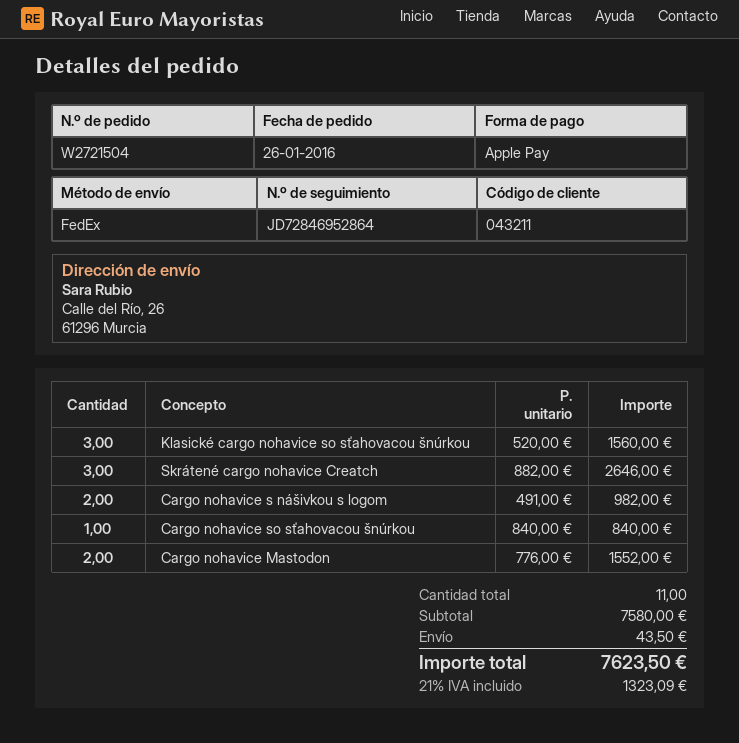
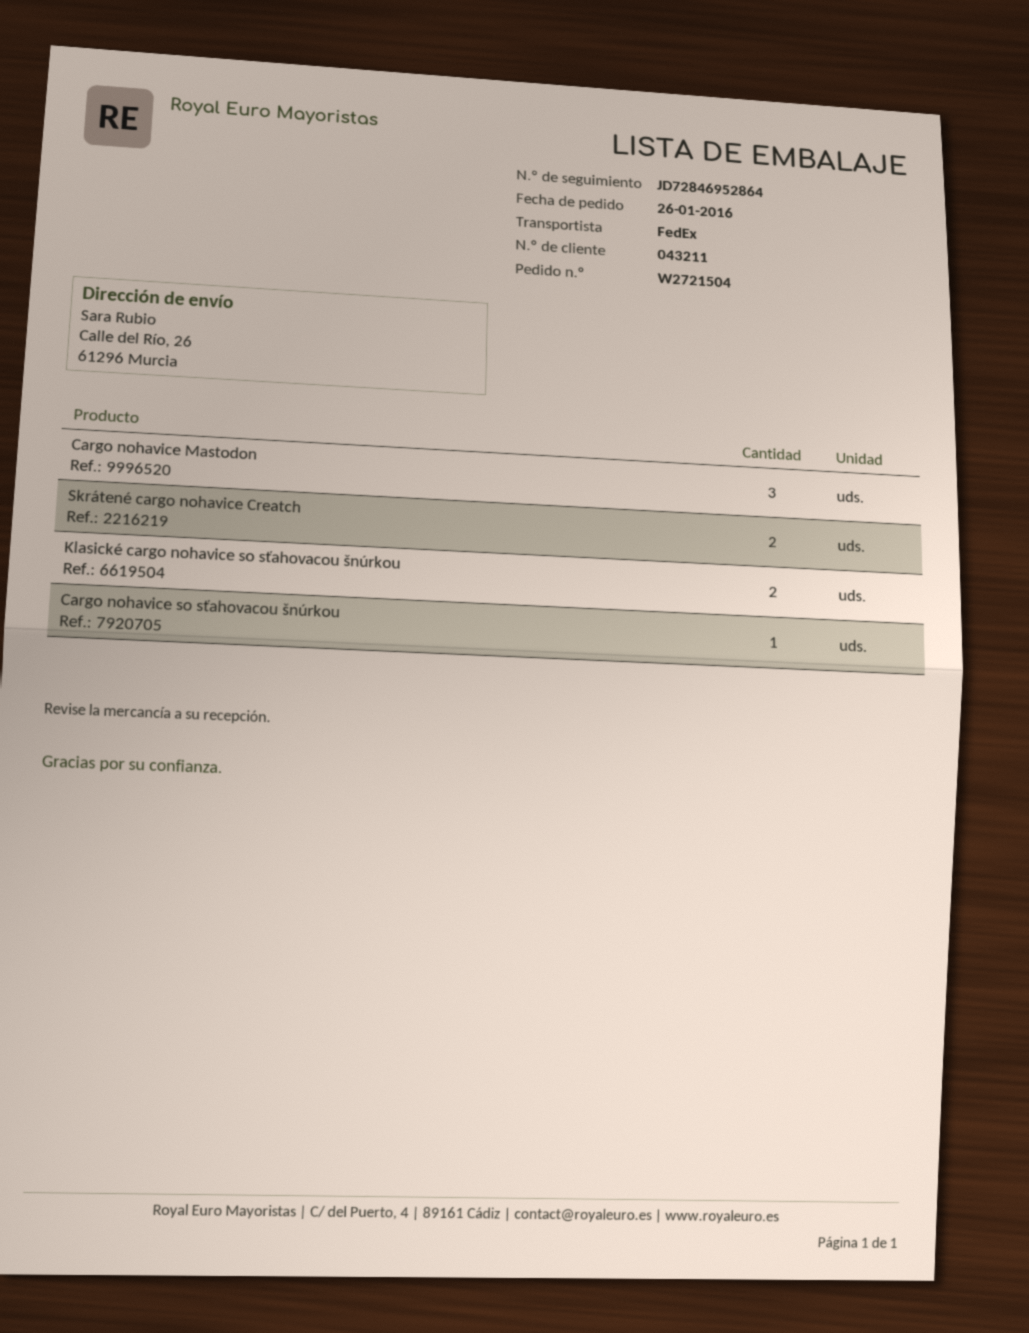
Klasické cargo nohavice so sťahovacou šnúrkou: 3 -> 2
Skrátené cargo nohavice Creatch: 3 -> 2
Cargo nohavice s nášivkou s logom: 2 -> none
Cargo nohavice Mastodon: 2 -> 3

